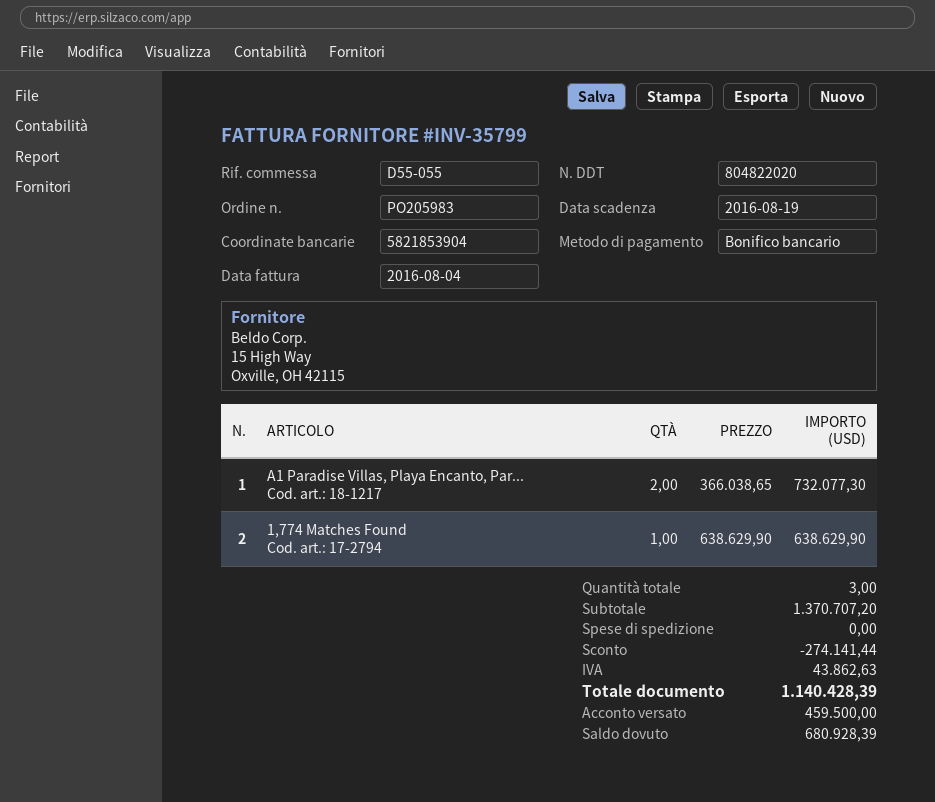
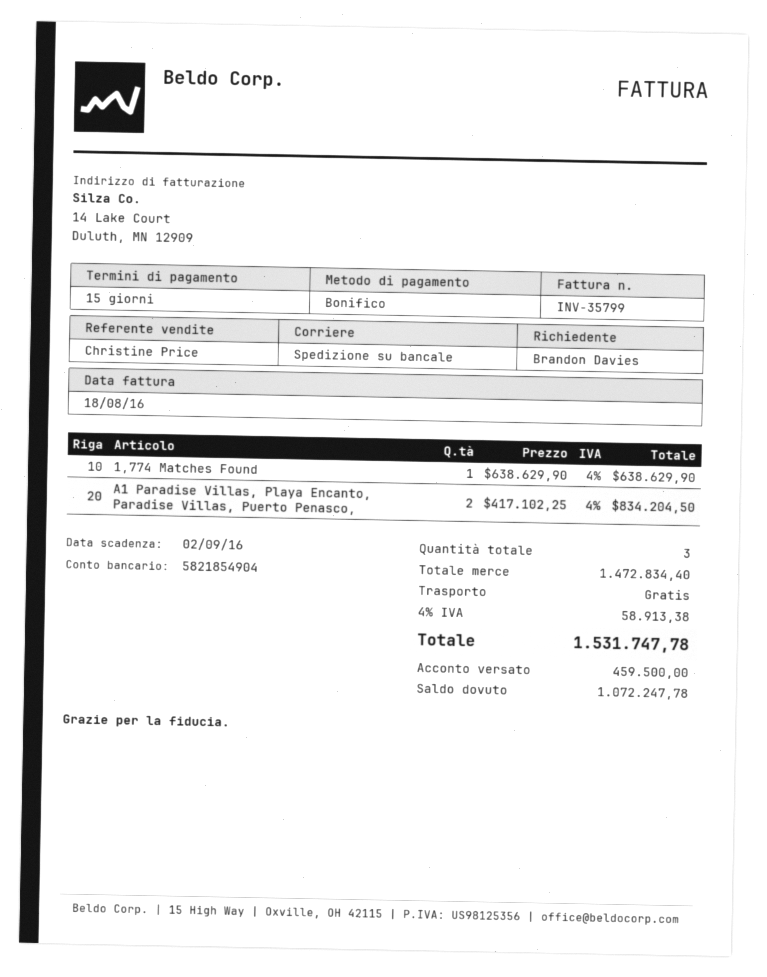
invoice date: 2016-08-04 -> 2016-08-18
due date: 2016-08-19 -> 2016-09-02
bank account: 5821853904 -> 5821854904
A1 Paradise Villas, Playa Encanto, Par...: 2 x 366038.65 = 732077.30 -> 2 x 417102.25 = 834204.50
subtotal: 1370707.20 -> 1472834.40
discount: 274141.44 -> none
tax: 43862.63 -> 58913.38
total: 1140428.39 -> 1531747.78
balance: 680928.39 -> 1072247.78

